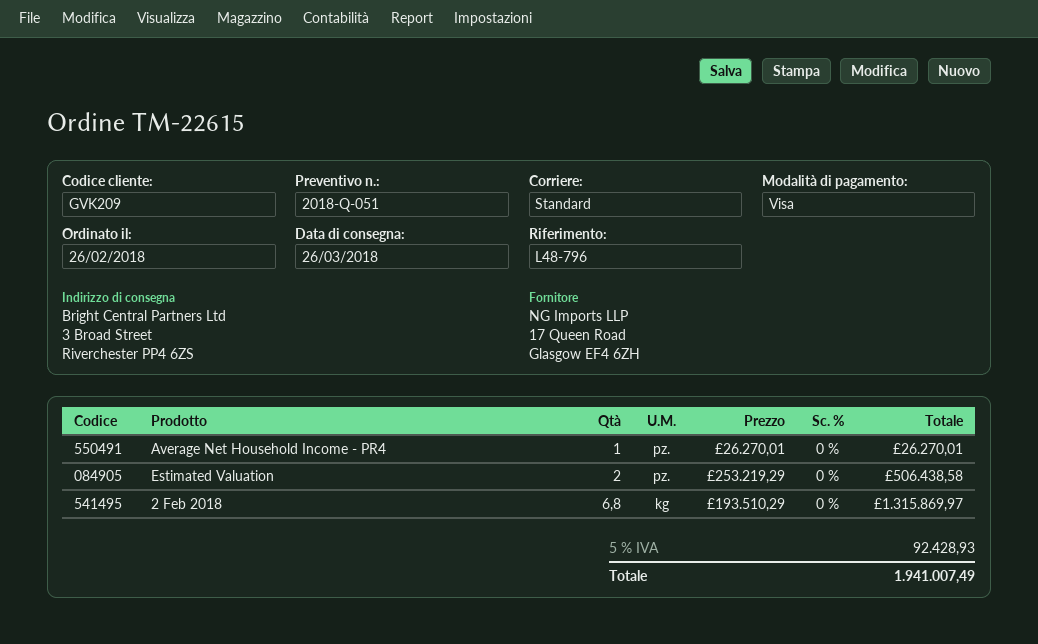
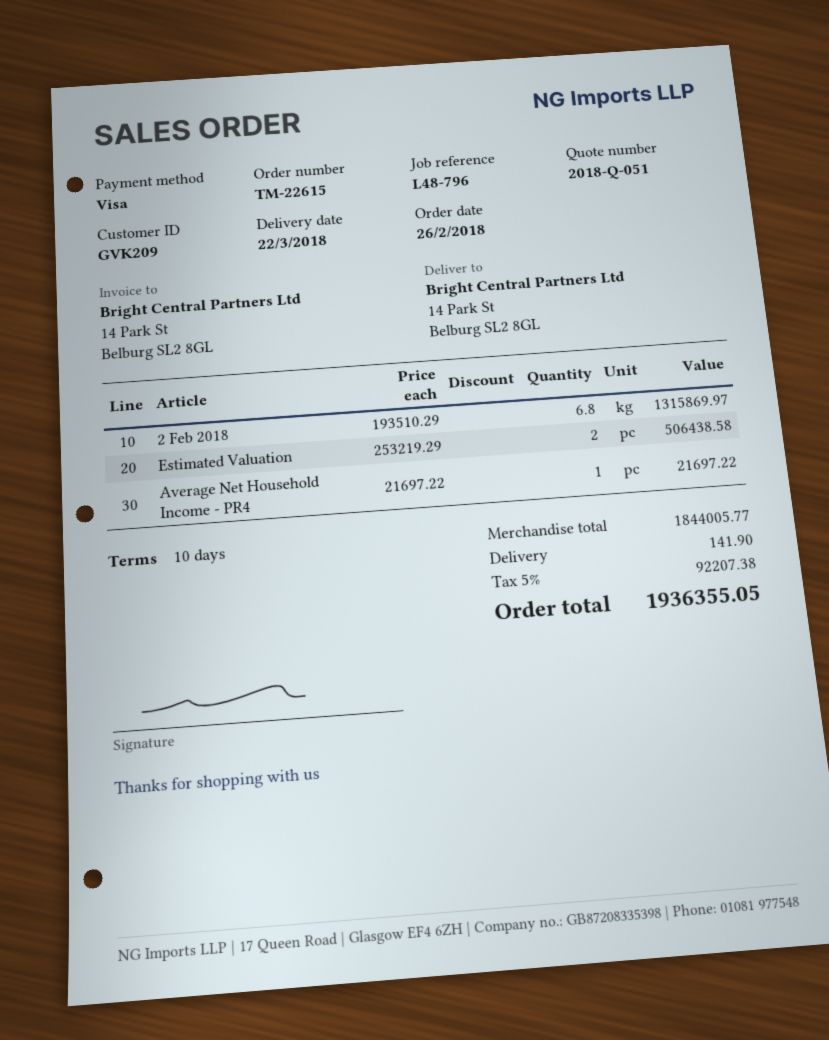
delivery date: 2018-03-26 -> 2018-03-22
ship to: 3 Broad Street, Riverchester PP4 6ZS -> 14 Park St, Belburg SL2 8GL
Average Net Household Income - PR4: 1 x 26270.01 = 26270.01 -> 1 x 21697.22 = 21697.22
shipping: none -> 141.90
tax: 5% = 92428.93 -> 5% = 92207.38
total: 1941007.49 -> 1936355.05

